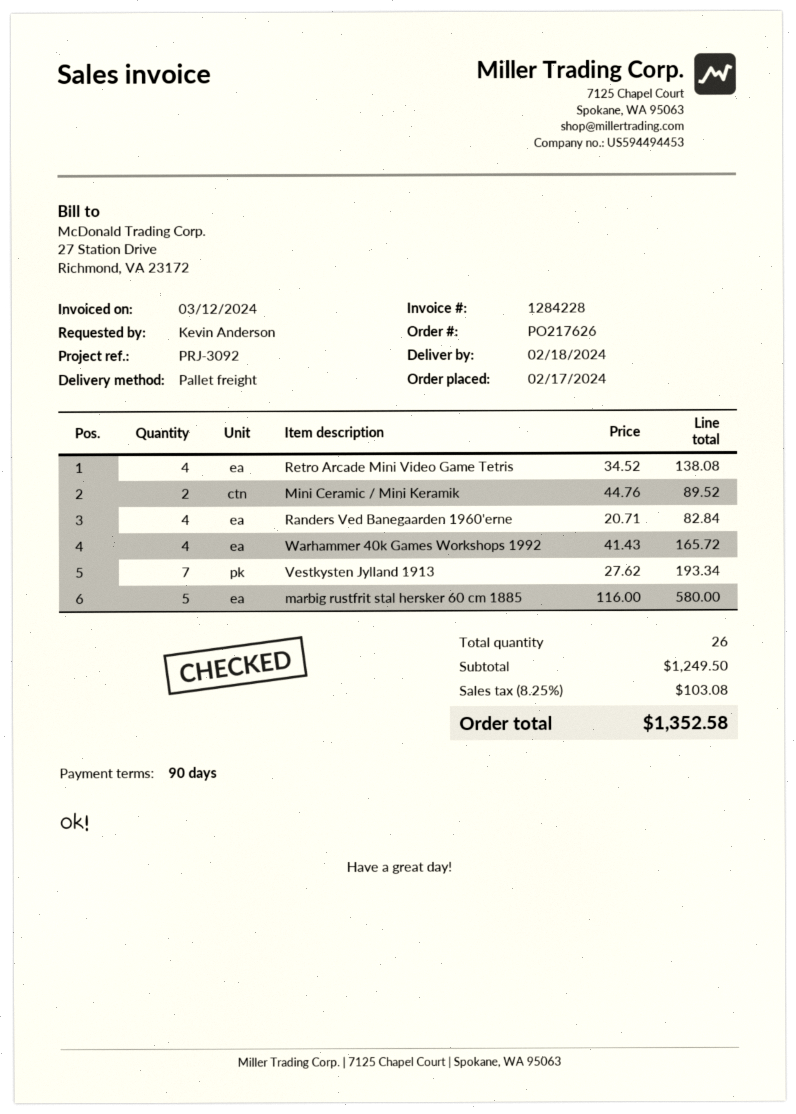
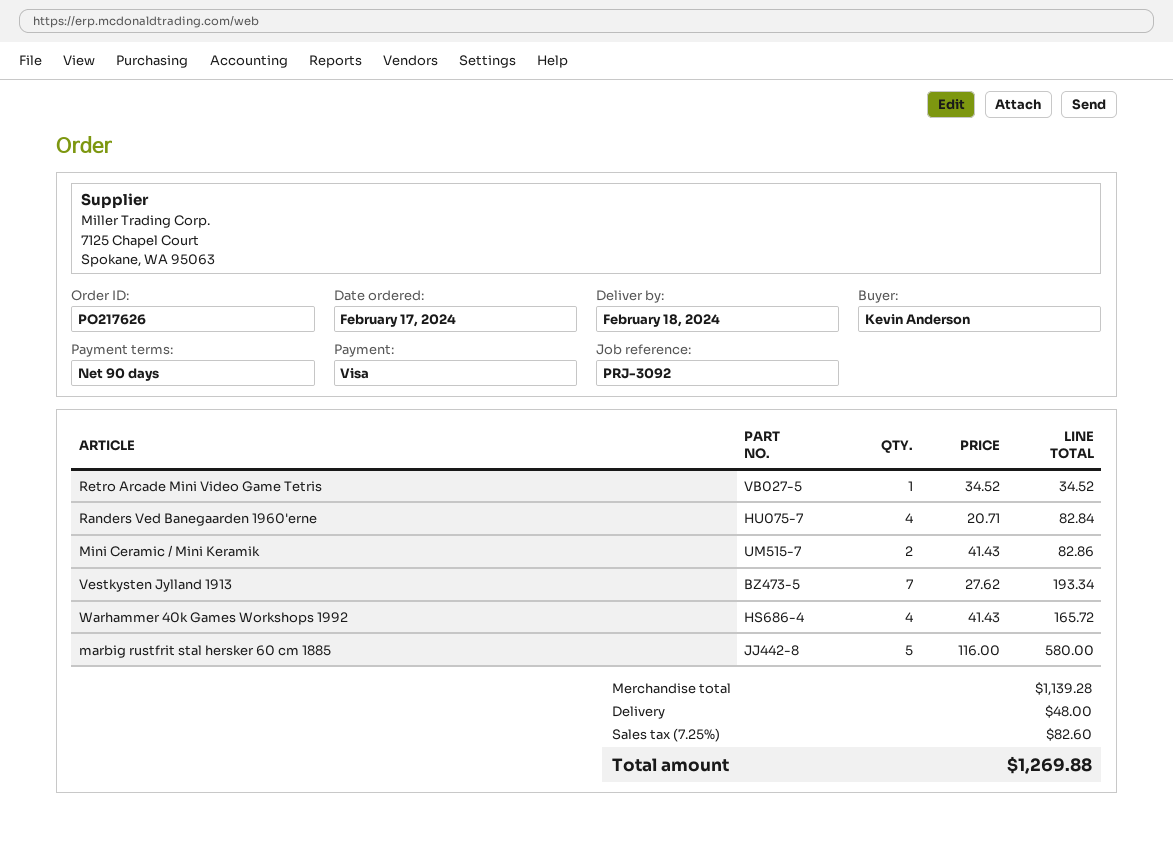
Retro Arcade Mini Video Game Tetris: 4 x 34.52 = 138.08 -> 1 x 34.52 = 34.52
Mini Ceramic / Mini Keramik: 2 x 44.76 = 89.52 -> 2 x 41.43 = 82.86
subtotal: 1249.50 -> 1139.28
shipping: none -> 48.00
tax: 8.25% = 103.08 -> 7.25% = 82.60
total: 1352.58 -> 1269.88

